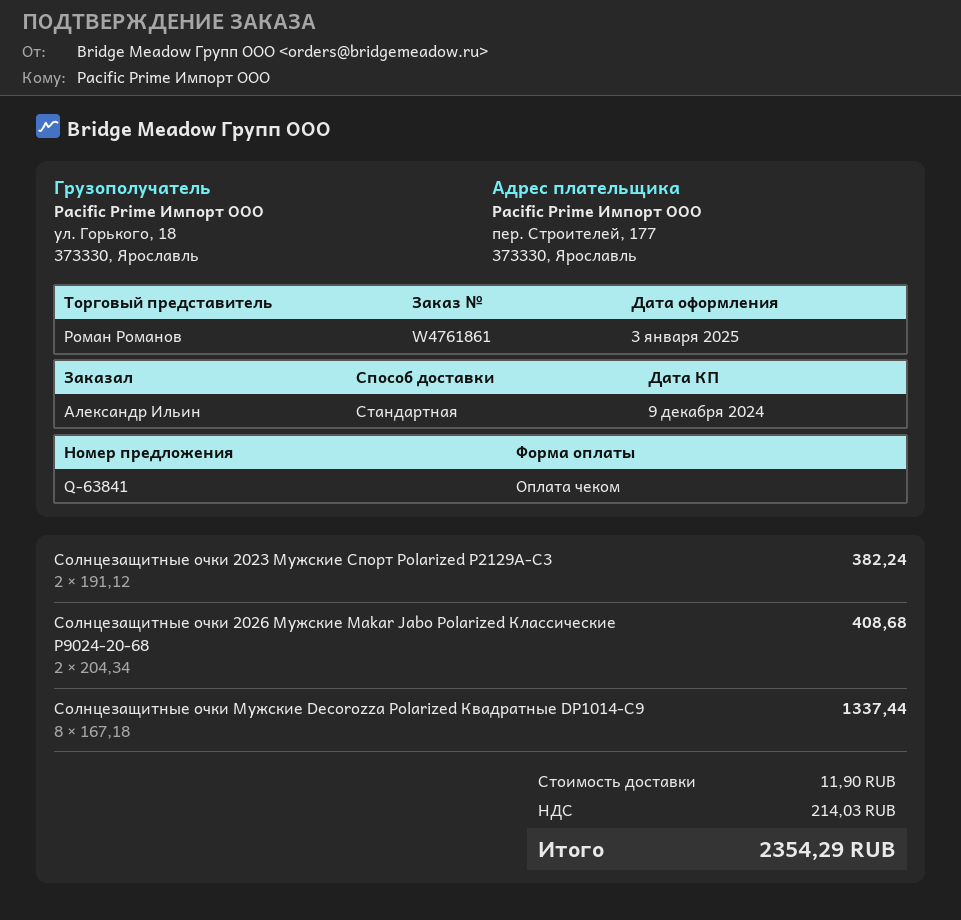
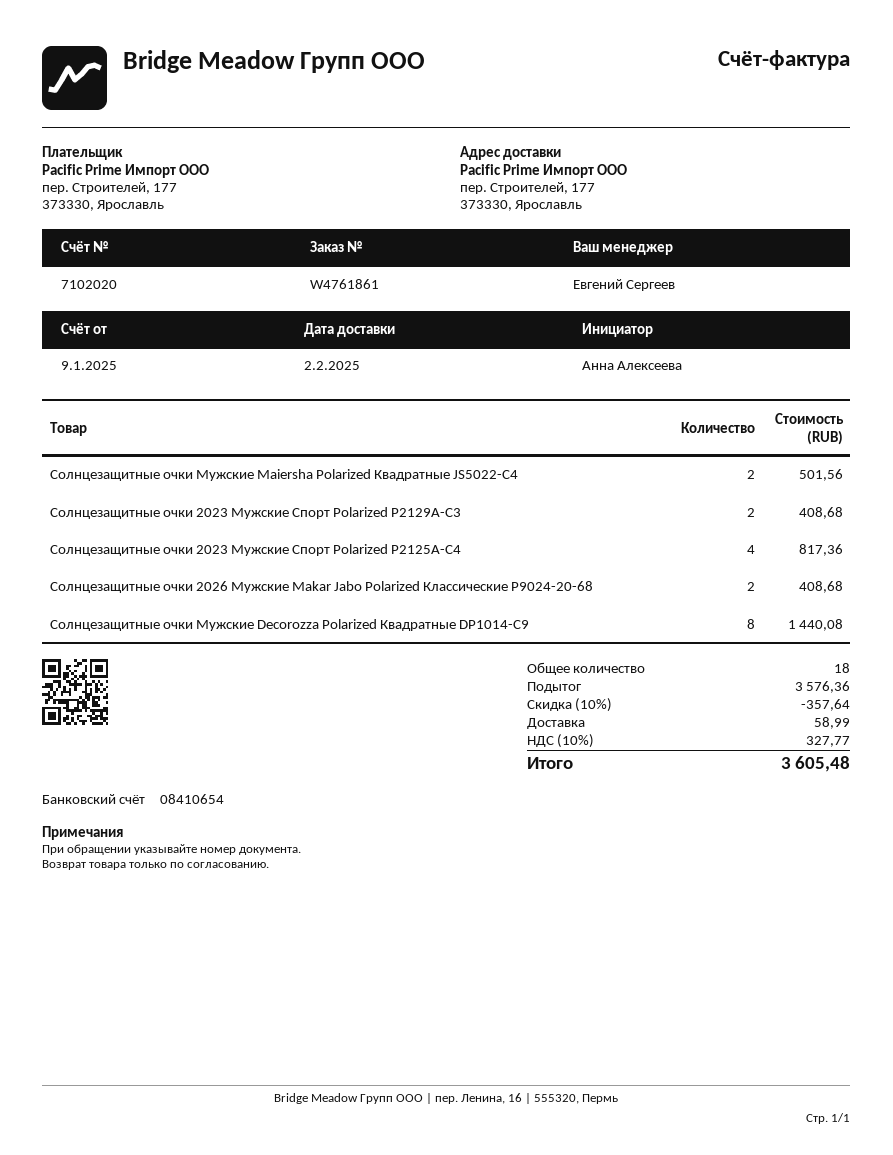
ordered by: Александр Ильин -> Анна Алексеева
sales rep: Роман Романов -> Евгений Сергеев
ship to: ул. Горького, 18, 373330, Ярославль -> пер. Строителей, 177, 373330, Ярославль
Солнцезащитные очки 2023 Мужские Спорт Polarized P2129A-C3: 2 for 382.24 -> 2 for 408.68
Солнцезащитные очки Мужские Decorozza Polarized Квадратные DP1014-C9: 8 for 1337.44 -> 8 for 1440.08
Солнцезащитные очки Мужские Maiersha Polarized Квадратные JS5022-C4: none -> 2 for 501.56
Солнцезащитные очки 2023 Мужские Спорт Polarized P2125A-C4: none -> 4 for 817.36
discount: none -> 10% = 357.64
shipping: 11.90 -> 58.99
tax: 214.03 -> 327.77
total: 2354.29 -> 3605.48

